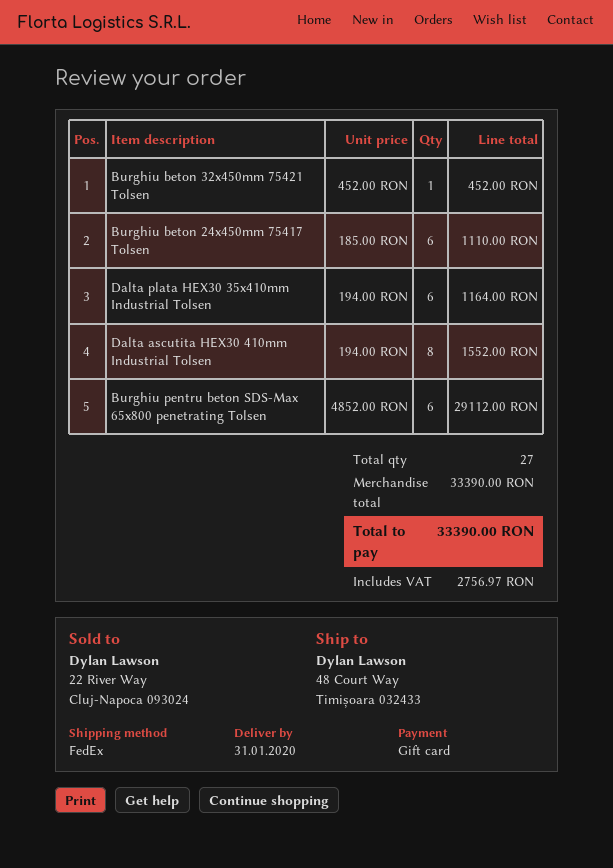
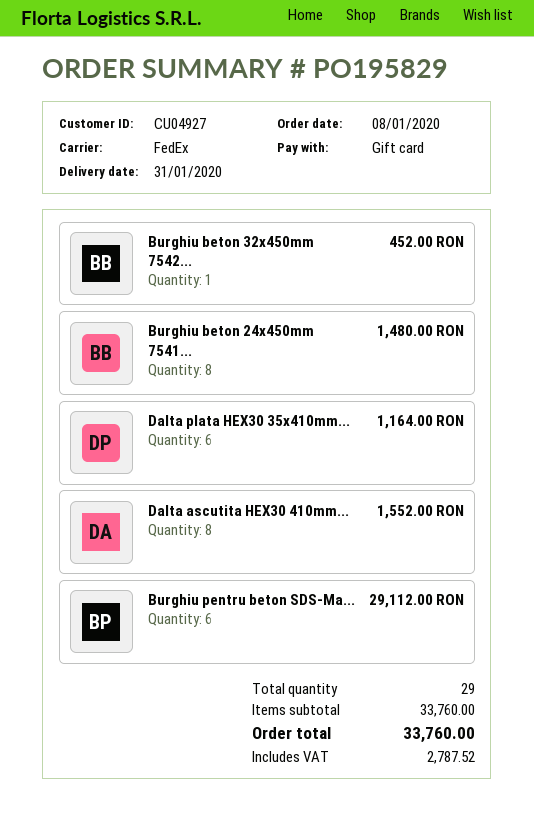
Burghiu beton 24x450mm 75417 Tolsen: 6 for 1110.00 -> 8 for 1480.00
total quantity: 27 -> 29
subtotal: 33390.00 -> 33760.00
tax: 2756.97 -> 2787.52
total: 33390.00 -> 33760.00

